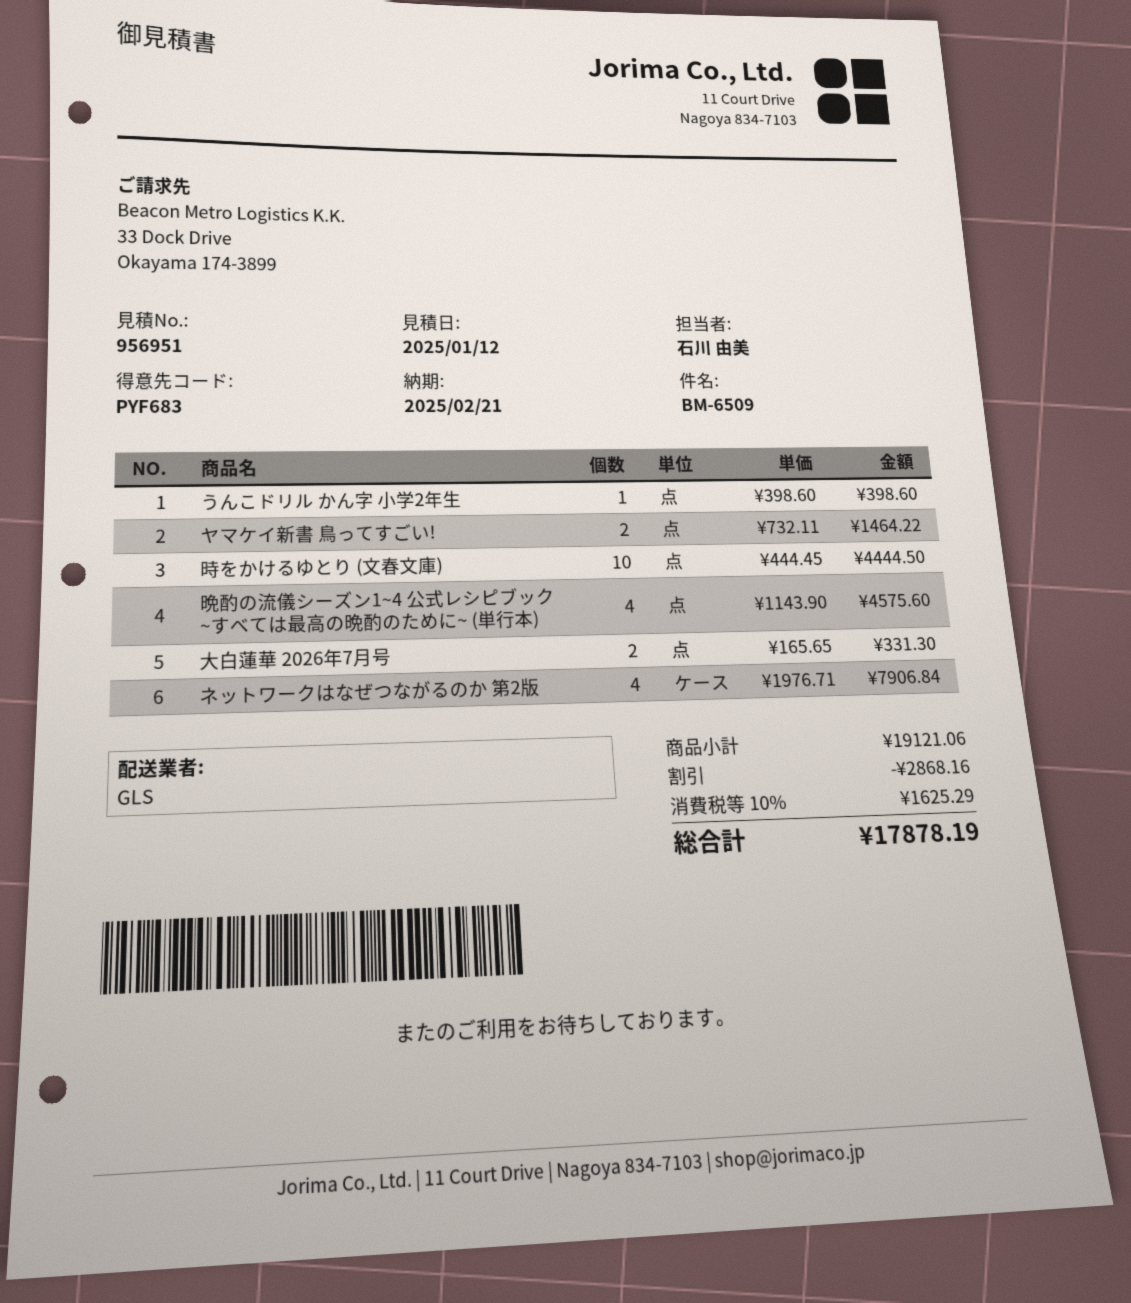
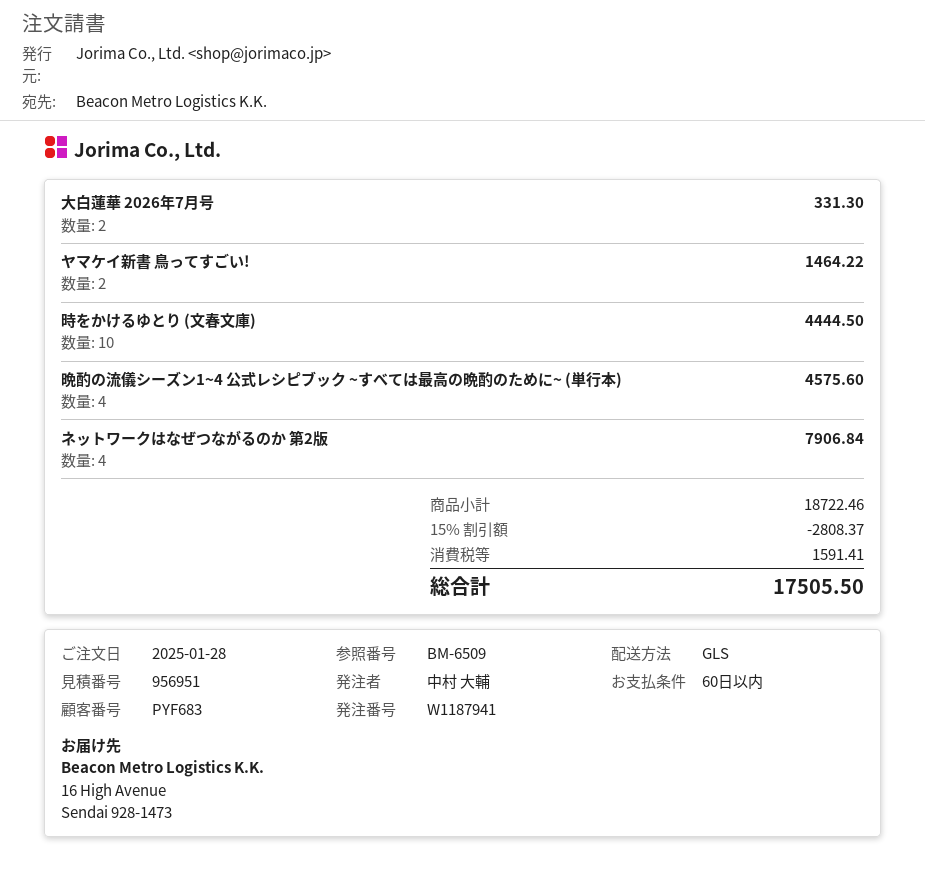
うんこドリル かん字 小学2年生: 1 for 398.60 -> none
subtotal: 19121.06 -> 18722.46
discount: 2868.16 -> 2808.37
tax: 1625.29 -> 1591.41
total: 17878.19 -> 17505.50

